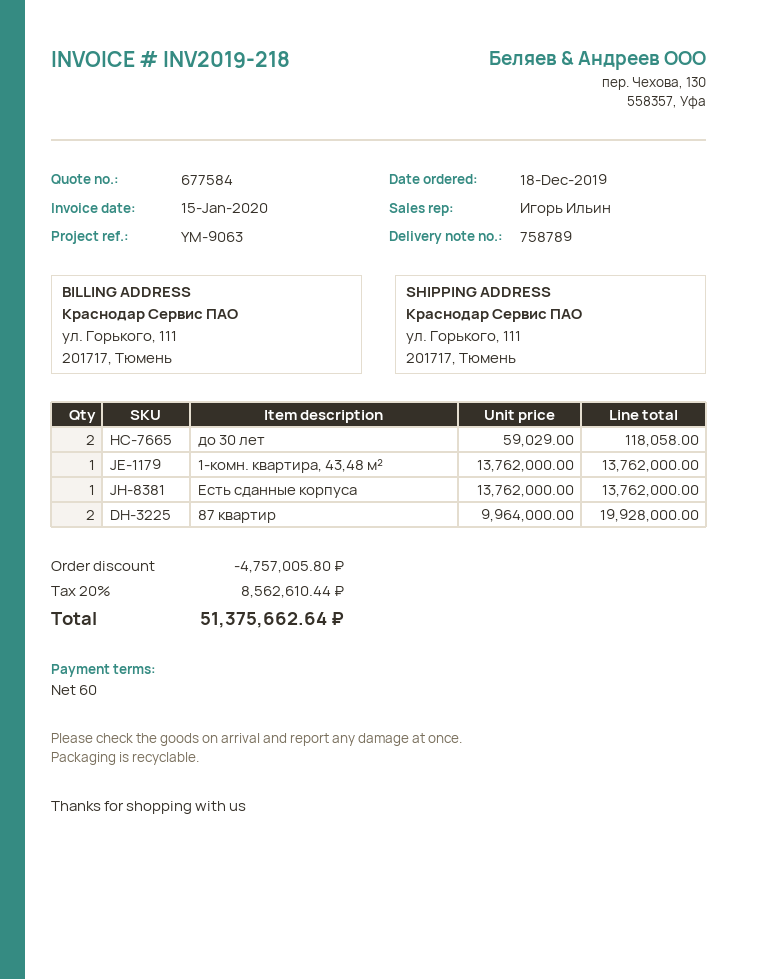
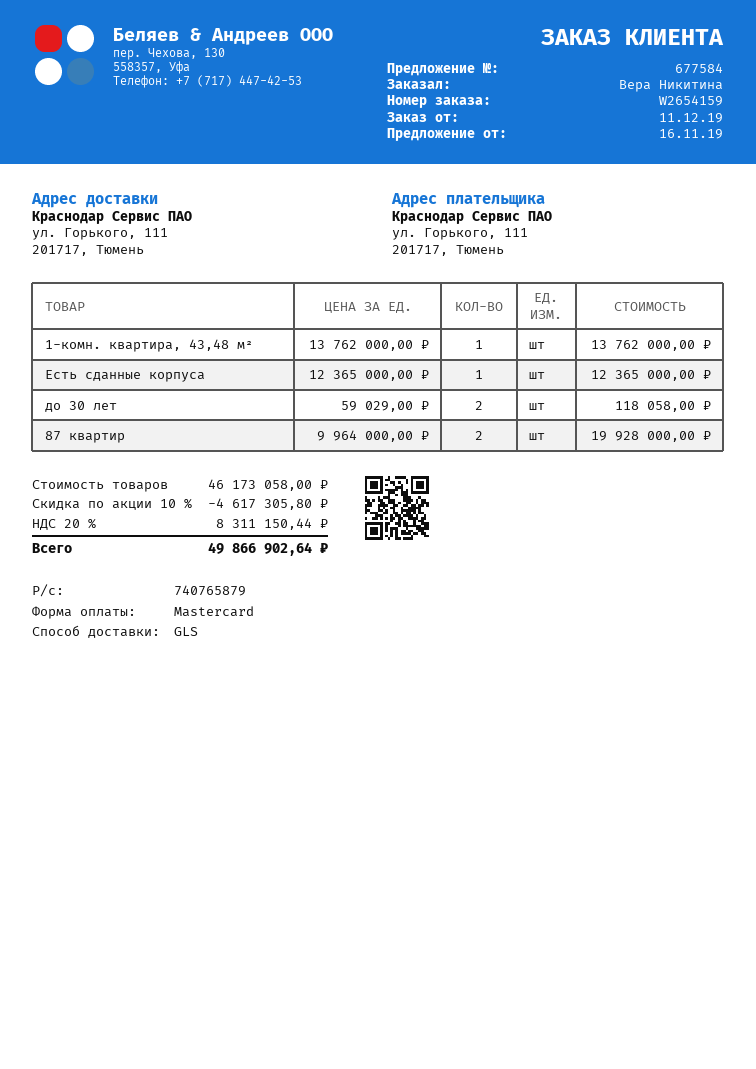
order date: 2019-12-18 -> 2019-12-11
Есть сданные корпуса: 1 x 13762000.00 = 13762000.00 -> 1 x 12365000.00 = 12365000.00
discount: 4757005.80 -> 4617305.80
tax: 20% = 8562610.44 -> 20% = 8311150.44
total: 51375662.64 -> 49866902.64

